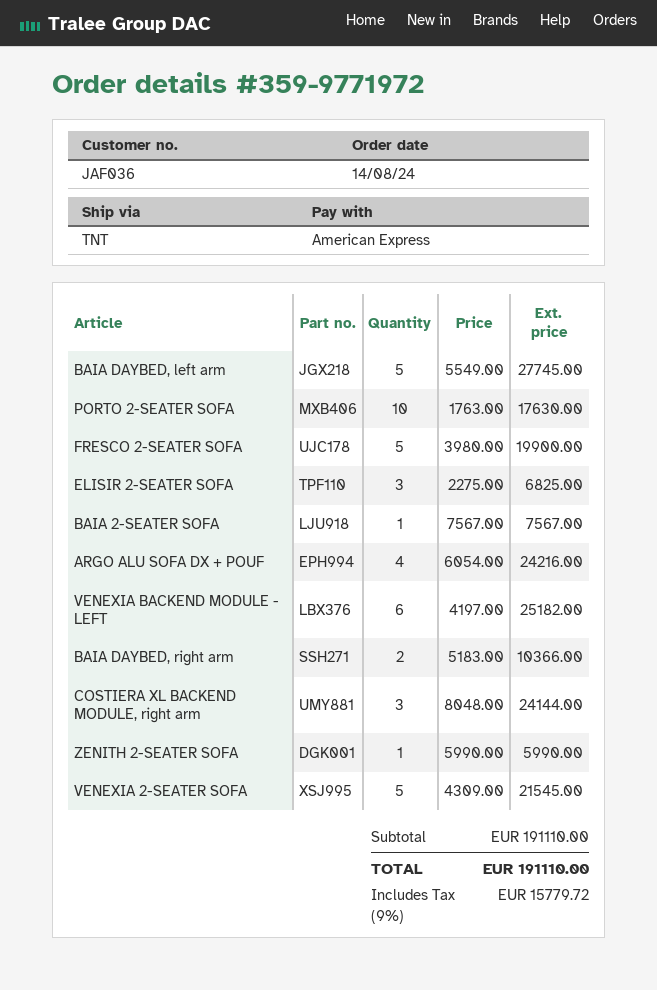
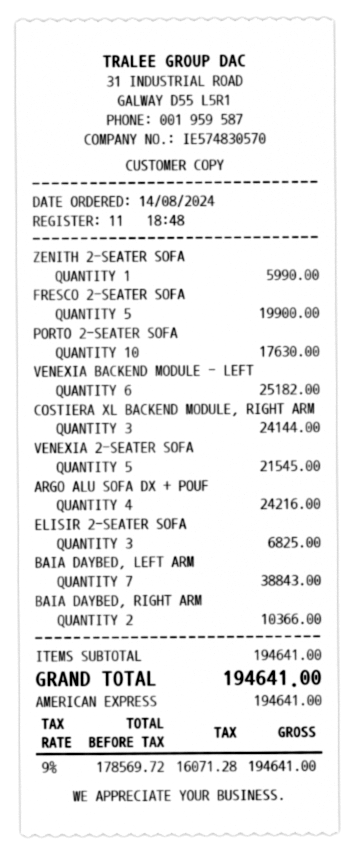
BAIA DAYBED, left arm: 5 for 27745.00 -> 7 for 38843.00
BAIA 2-SEATER SOFA: 1 for 7567.00 -> none
subtotal: 191110.00 -> 194641.00
tax: 9% = 15779.72 -> 9% = 16071.28
total: 191110.00 -> 194641.00

